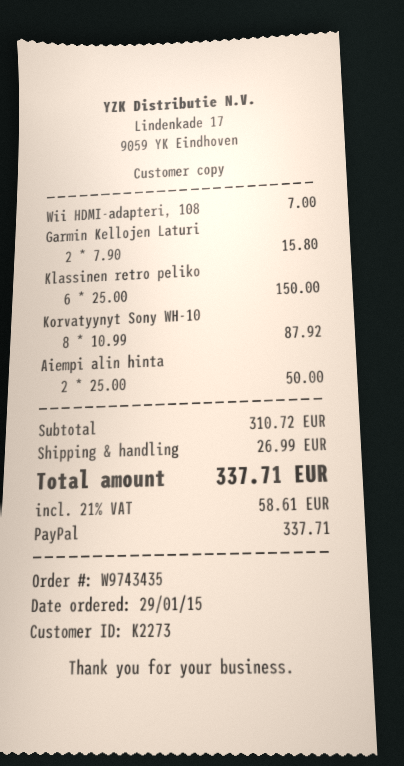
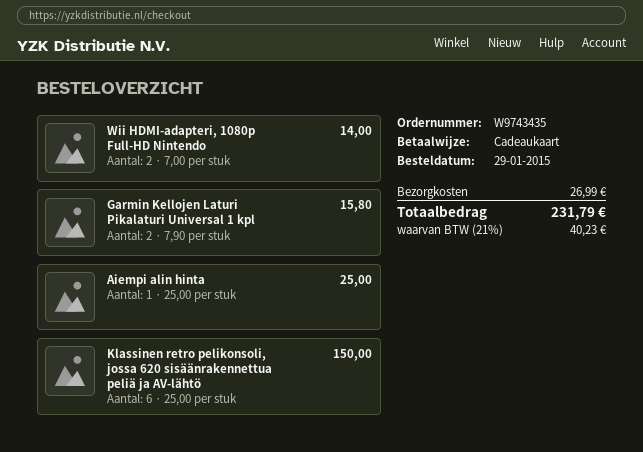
payment method: PayPal -> gift card
Wii HDMI-adapteri, 108: 1 x 7.00 = 7.00 -> 2 x 7.00 = 14.00
Korvatyynyt Sony WH-10: 8 x 10.99 = 87.92 -> none
Aiempi alin hinta: 2 x 25.00 = 50.00 -> 1 x 25.00 = 25.00
tax: 21% = 58.61 -> 21% = 40.23
total: 337.71 -> 231.79

